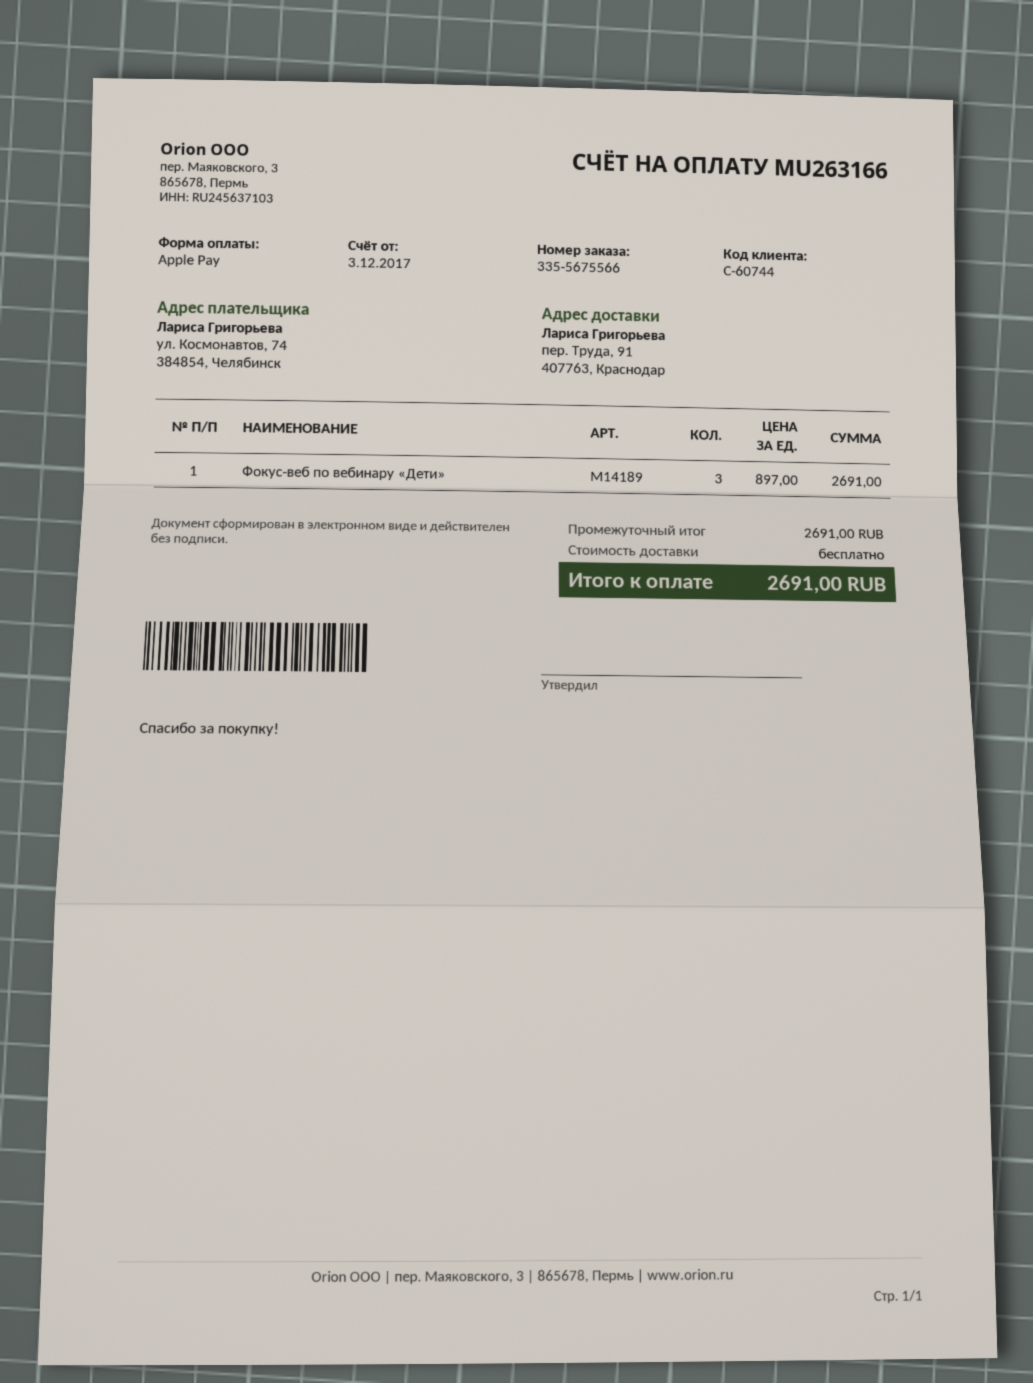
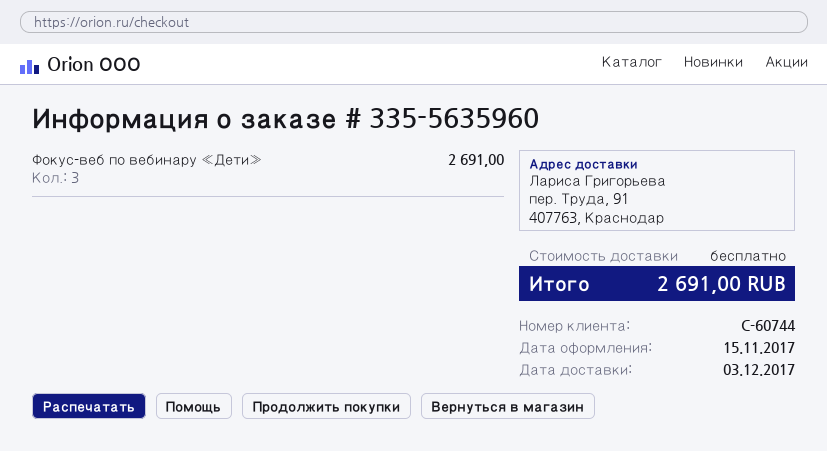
order number: 335-5675566 -> 335-5635960

